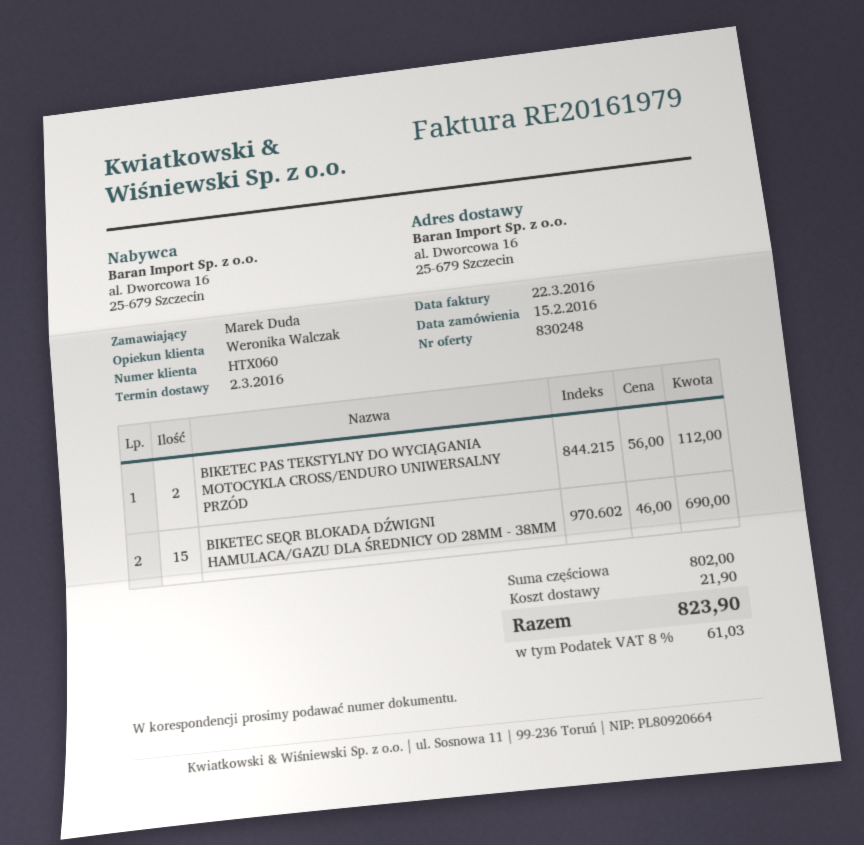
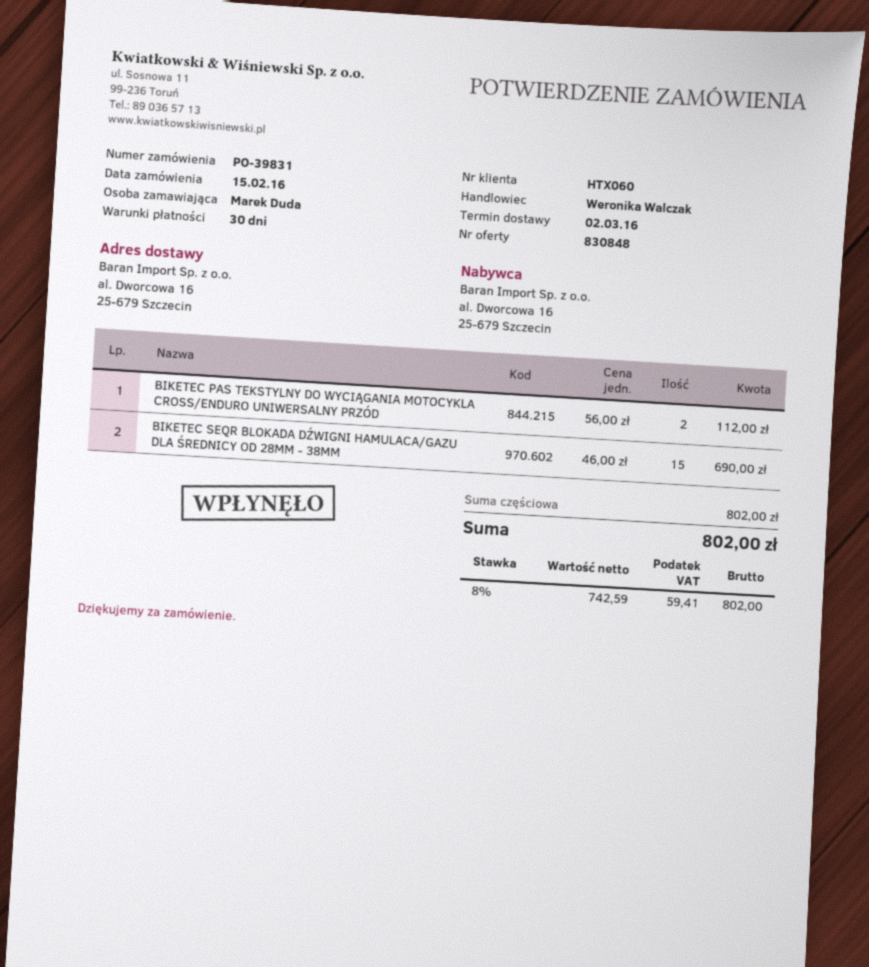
quote number: 830248 -> 830848
shipping: 21.90 -> none
tax: 8% = 61.03 -> 8% = 59.41
total: 823.90 -> 802.00

